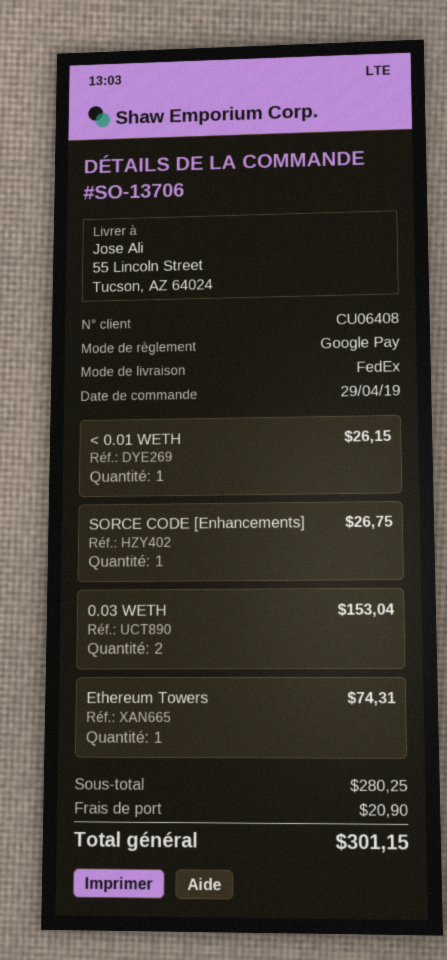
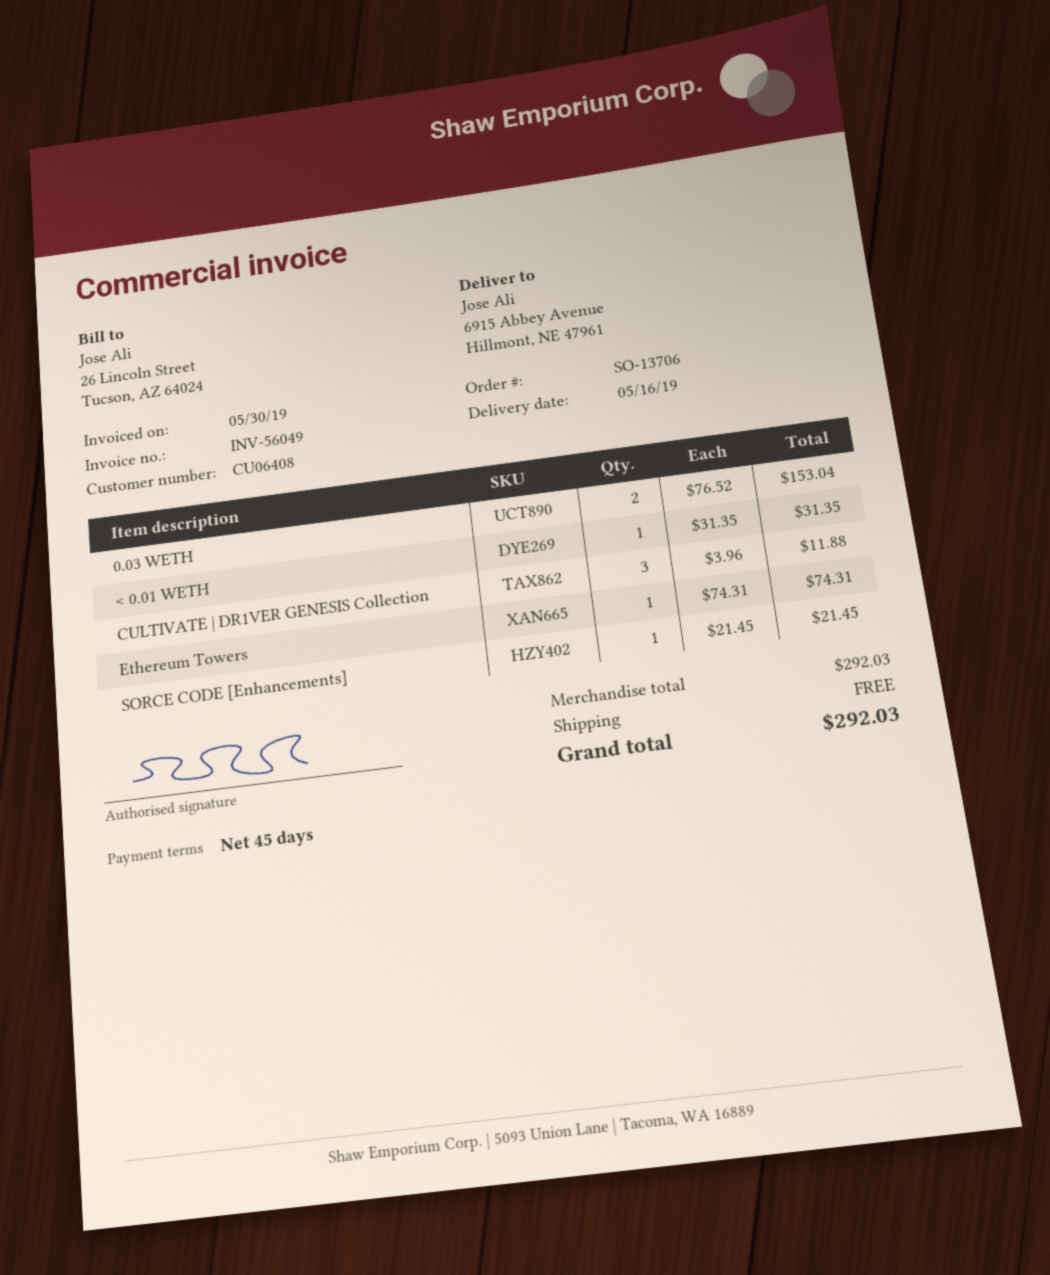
ship to: 55 Lincoln Street, Tucson, AZ 64024 -> 6915 Abbey Avenue, Hillmont, NE 47961
< 0.01 WETH: 1 for 26.15 -> 1 for 31.35
SORCE CODE [Enhancements]: 1 for 26.75 -> 1 for 21.45
CULTIVATE | DR1VER GENESIS Collection: none -> 3 for 11.88
subtotal: 280.25 -> 292.03
shipping: 20.90 -> 0.00
total: 301.15 -> 292.03

